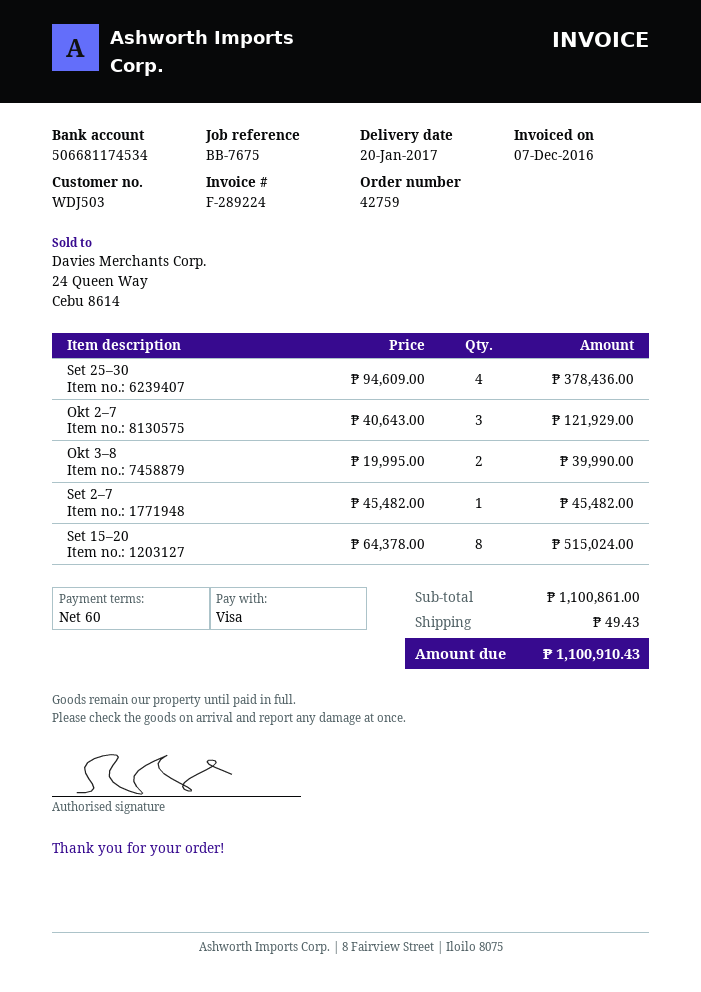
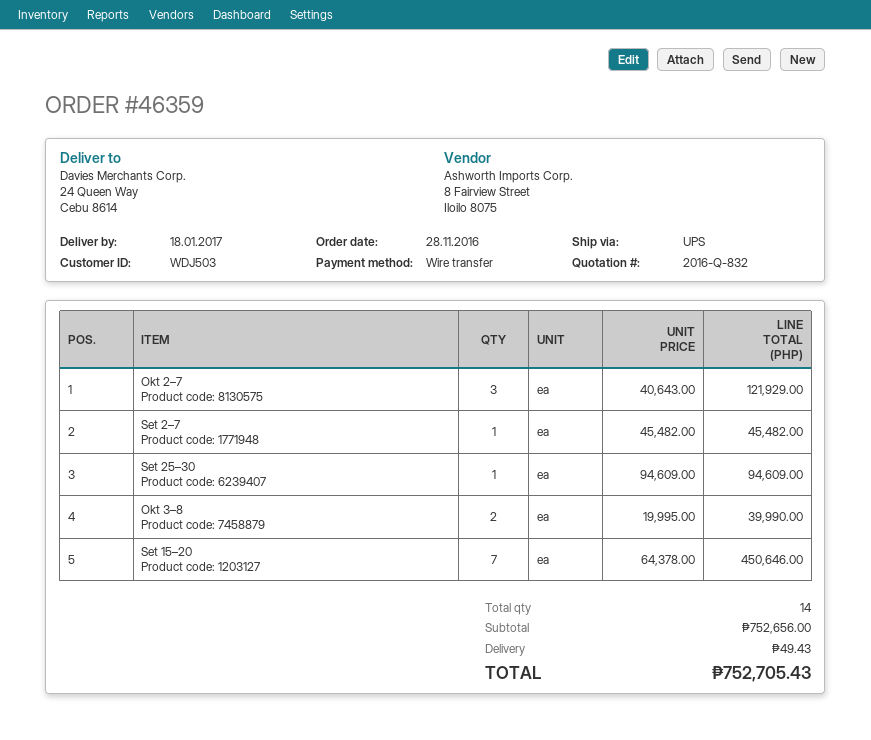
order number: 42759 -> 46359
delivery date: 2017-01-20 -> 2017-01-18
payment method: Visa -> bank transfer
Set 25–30: 4 x 94609.00 = 378436.00 -> 1 x 94609.00 = 94609.00
Set 15–20: 8 x 64378.00 = 515024.00 -> 7 x 64378.00 = 450646.00
subtotal: 1100861.00 -> 752656.00
total: 1100910.43 -> 752705.43

